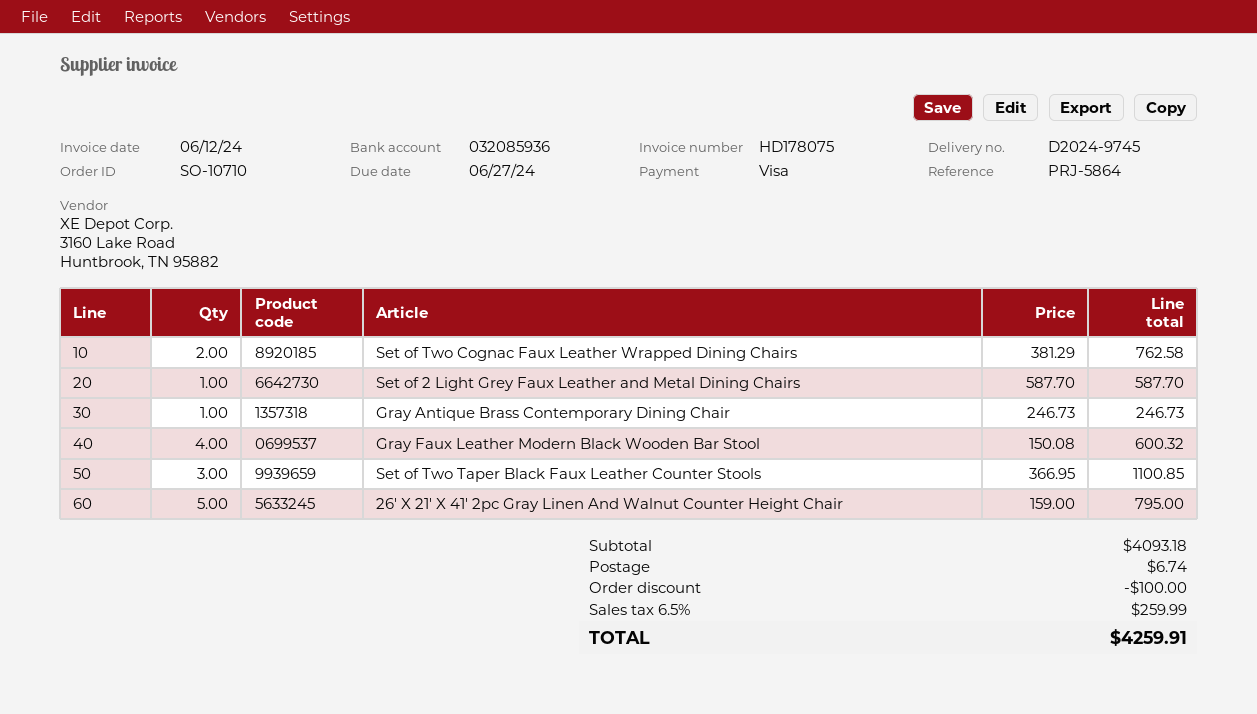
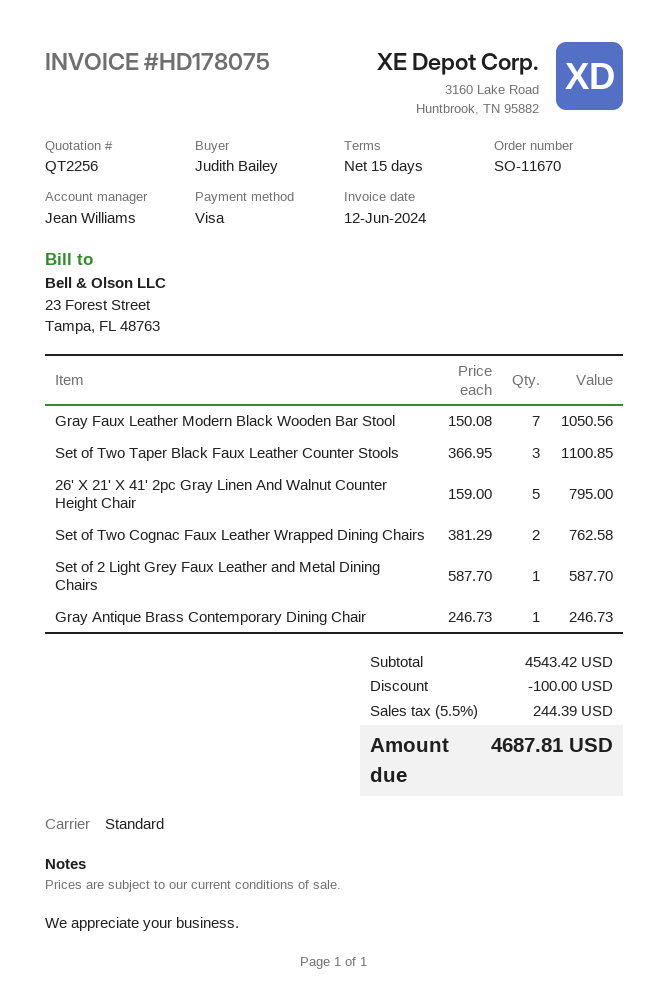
order number: SO-10710 -> SO-11670
Gray Faux Leather Modern Black Wooden Bar Stool: 4 x 150.08 = 600.32 -> 7 x 150.08 = 1050.56
subtotal: 4093.18 -> 4543.42
shipping: 6.74 -> none
tax: 6.5% = 259.99 -> 5.5% = 244.39
total: 4259.91 -> 4687.81

